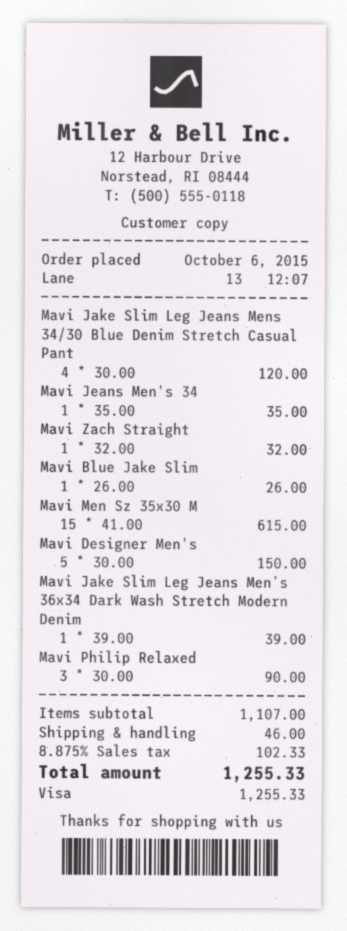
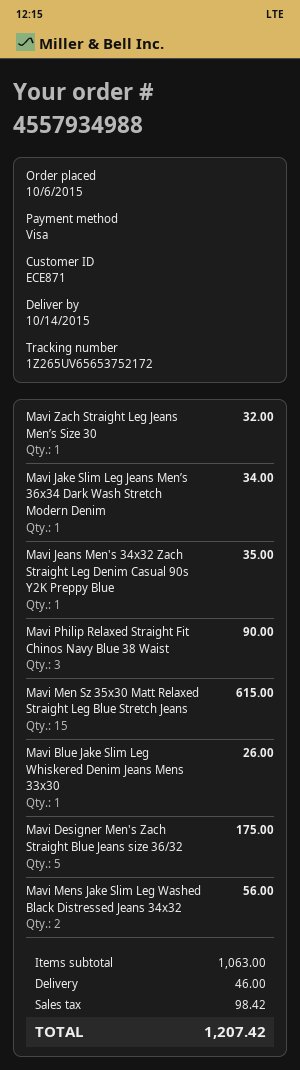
Mavi Jake Slim Leg Jeans Mens 34/30 Blue Denim Stretch Casual Pant: 4 for 120.00 -> none
Mavi Designer Men's: 5 for 150.00 -> 5 for 175.00
Mavi Jake Slim Leg Jeans Men’s 36x34 Dark Wash Stretch Modern Denim: 1 for 39.00 -> 1 for 34.00
Mavi Mens Jake Slim Leg Washed Black Distressed Jeans 34x32: none -> 2 for 56.00
subtotal: 1107.00 -> 1063.00
tax: 102.33 -> 98.42
total: 1255.33 -> 1207.42

